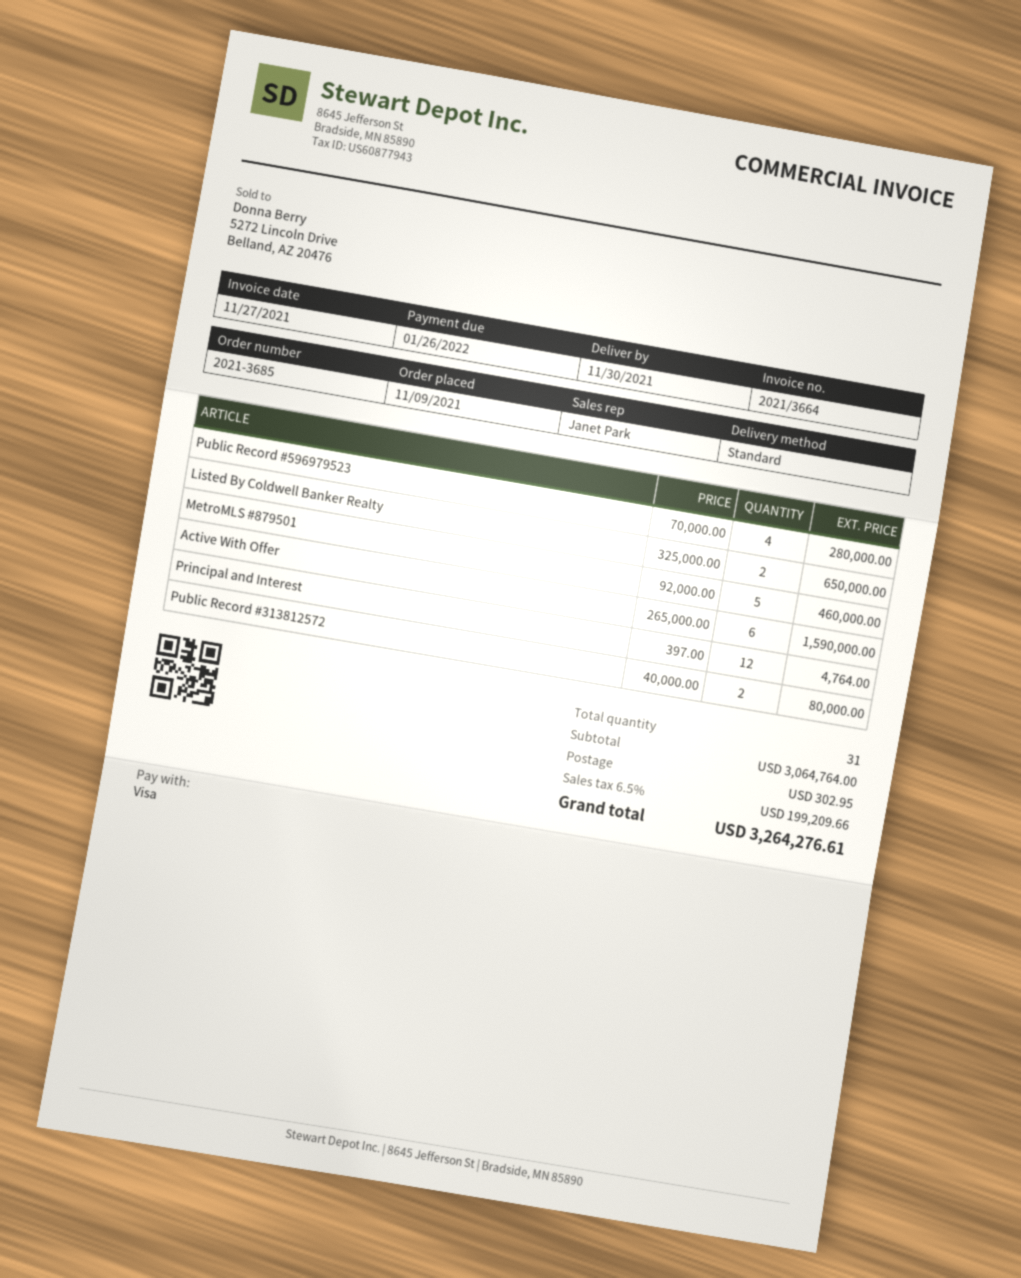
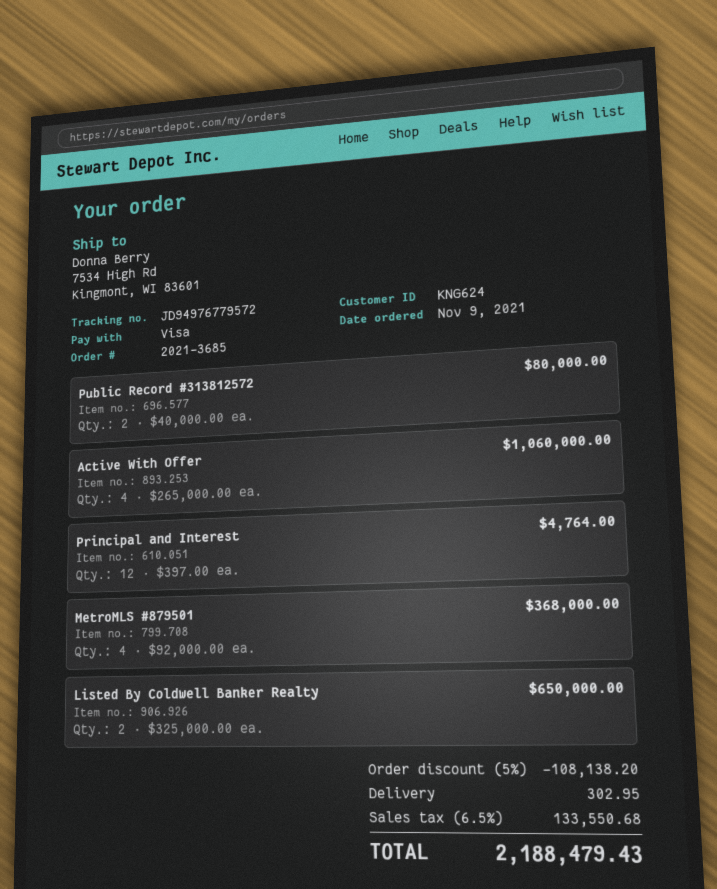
Public Record #596979523: 4 x 70000.00 = 280000.00 -> none
MetroMLS #879501: 5 x 92000.00 = 460000.00 -> 4 x 92000.00 = 368000.00
Active With Offer: 6 x 265000.00 = 1590000.00 -> 4 x 265000.00 = 1060000.00
discount: none -> 5% = 108138.20
tax: 6.5% = 199209.66 -> 6.5% = 133550.68
total: 3264276.61 -> 2188479.43

